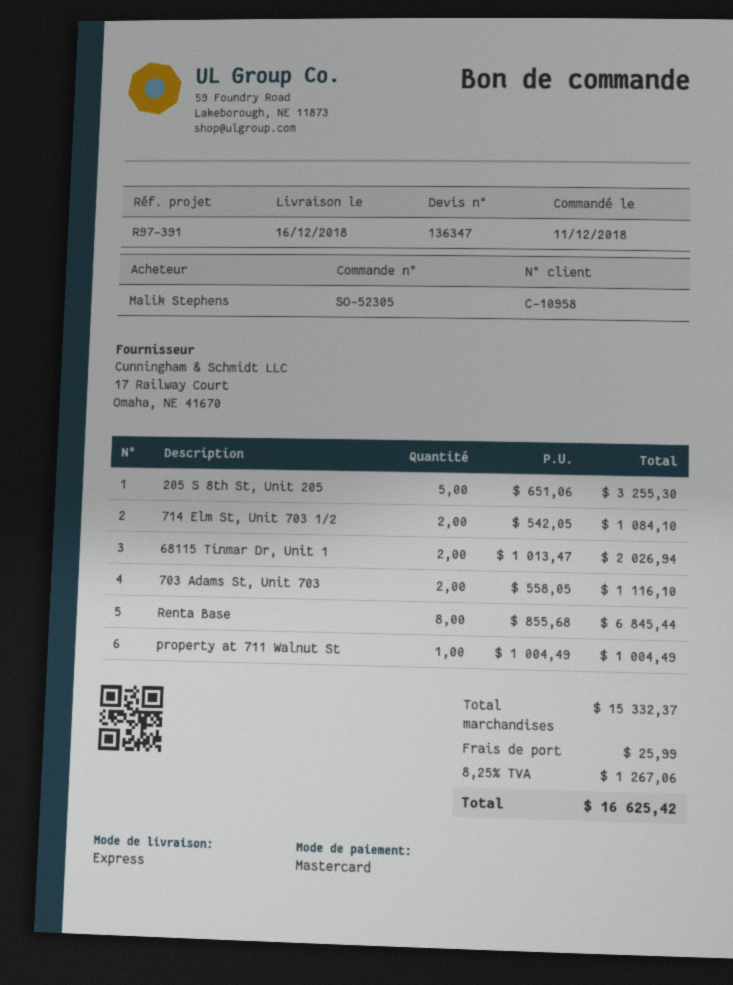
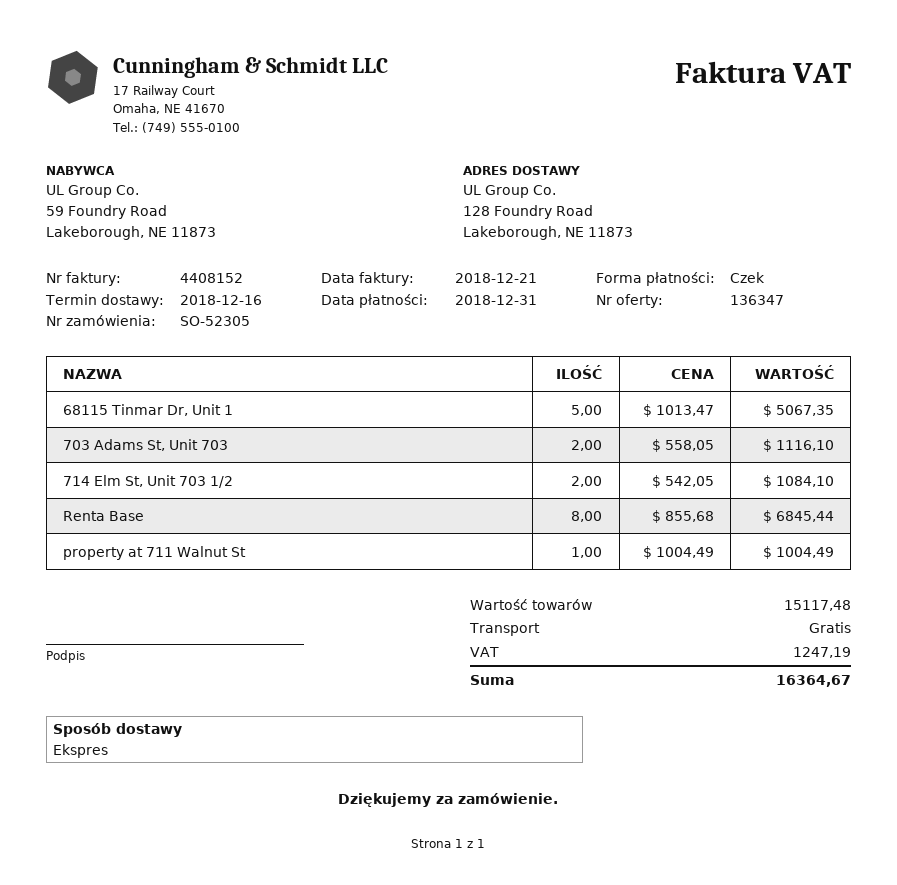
payment method: Mastercard -> cheque
205 S 8th St, Unit 205: 5 x 651.06 = 3255.30 -> none
68115 Tinmar Dr, Unit 1: 2 x 1013.47 = 2026.94 -> 5 x 1013.47 = 5067.35
subtotal: 15332.37 -> 15117.48
shipping: 25.99 -> 0.00
tax: 1267.06 -> 1247.19
total: 16625.42 -> 16364.67

